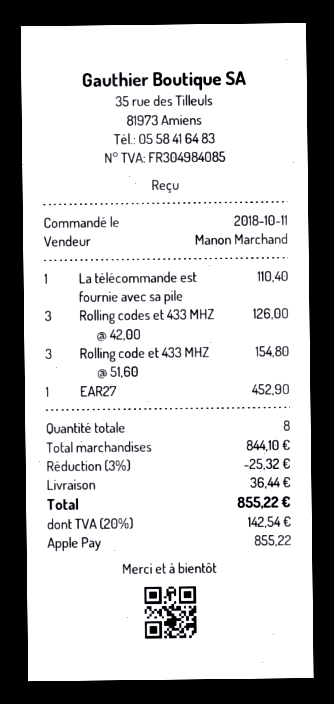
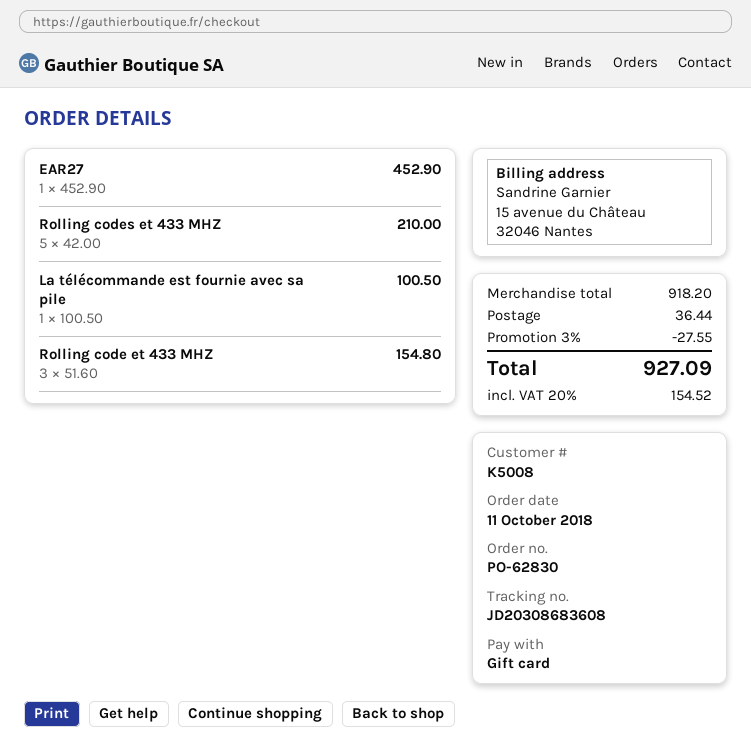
payment method: Apple Pay -> gift card
La télécommande est fournie avec sa pile: 1 x 110.40 = 110.40 -> 1 x 100.50 = 100.50
Rolling codes et 433 MHZ: 3 x 42.00 = 126.00 -> 5 x 42.00 = 210.00
subtotal: 844.10 -> 918.20
discount: 3% = 25.32 -> 3% = 27.55
tax: 20% = 142.54 -> 20% = 154.52
total: 855.22 -> 927.09

